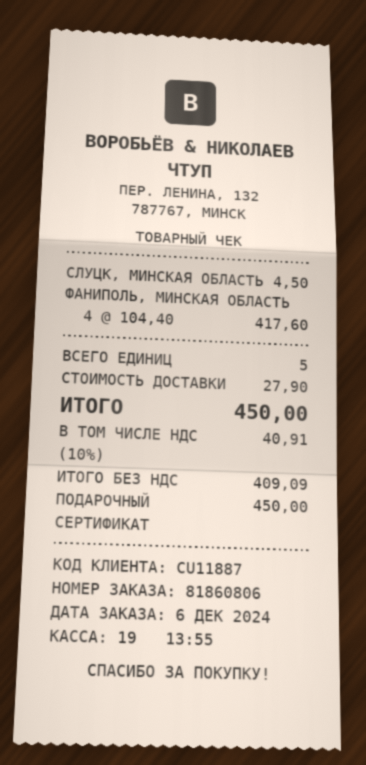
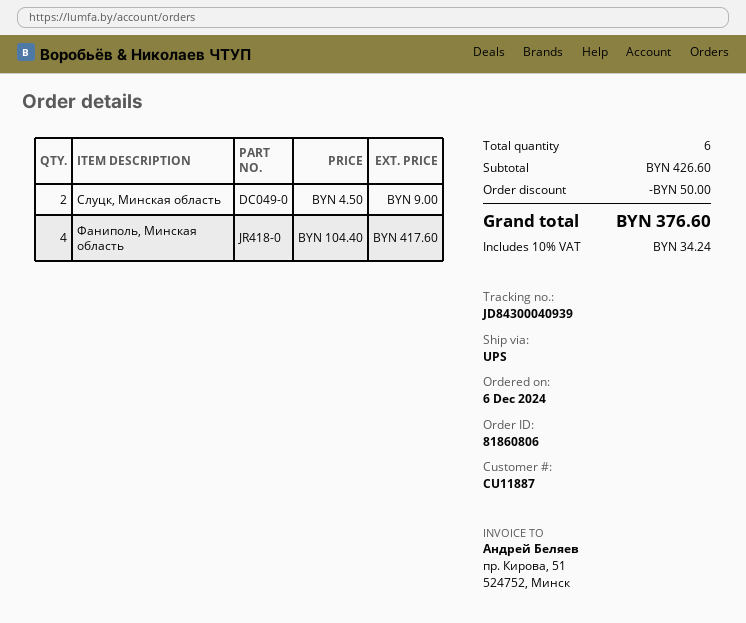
СЛУЦК, МИНСКАЯ ОБЛАСТЬ: 1 x 4.50 = 4.50 -> 2 x 4.50 = 9.00
total quantity: 5 -> 6
discount: none -> 50.00
shipping: 27.90 -> none
tax: 10% = 40.91 -> 10% = 34.24
total: 450.00 -> 376.60

